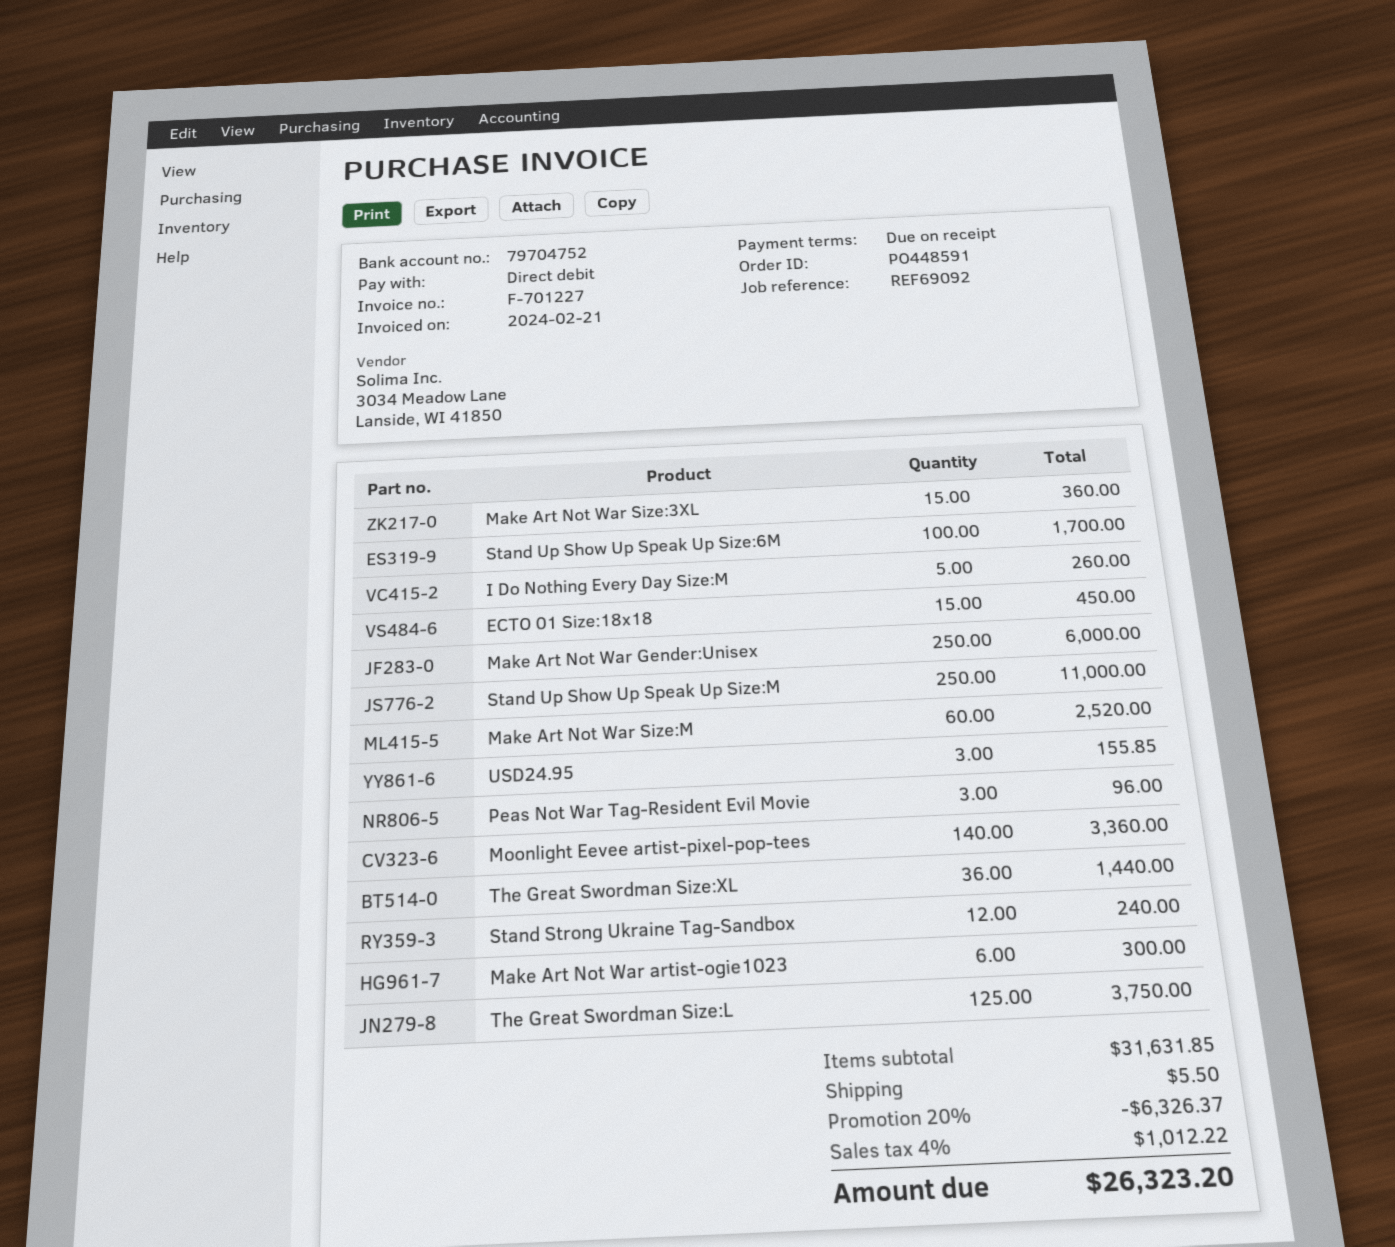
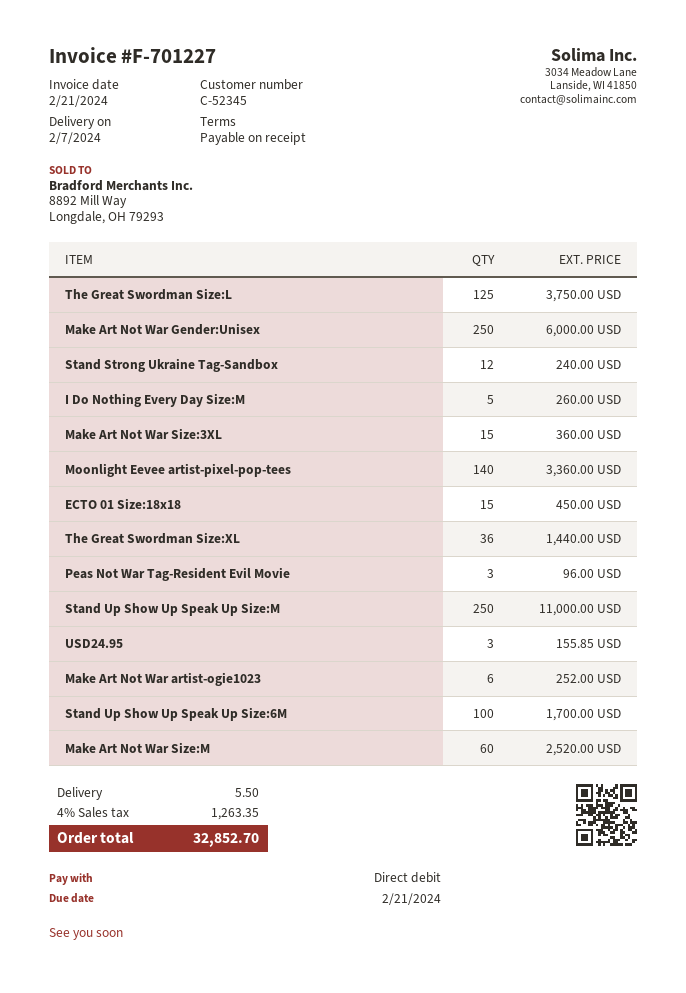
Make Art Not War artist-ogie1023: 6 for 300.00 -> 6 for 252.00
discount: 20% = 6326.37 -> none
tax: 4% = 1012.22 -> 4% = 1263.35
total: 26323.20 -> 32852.70

